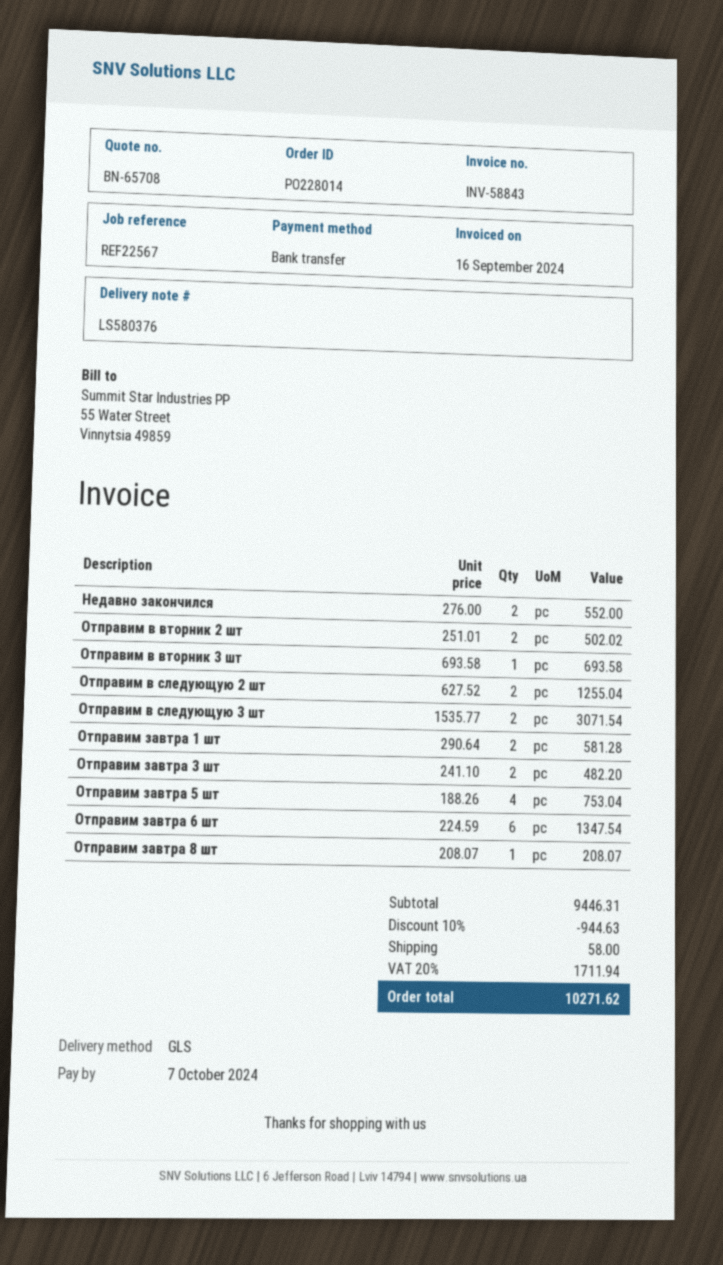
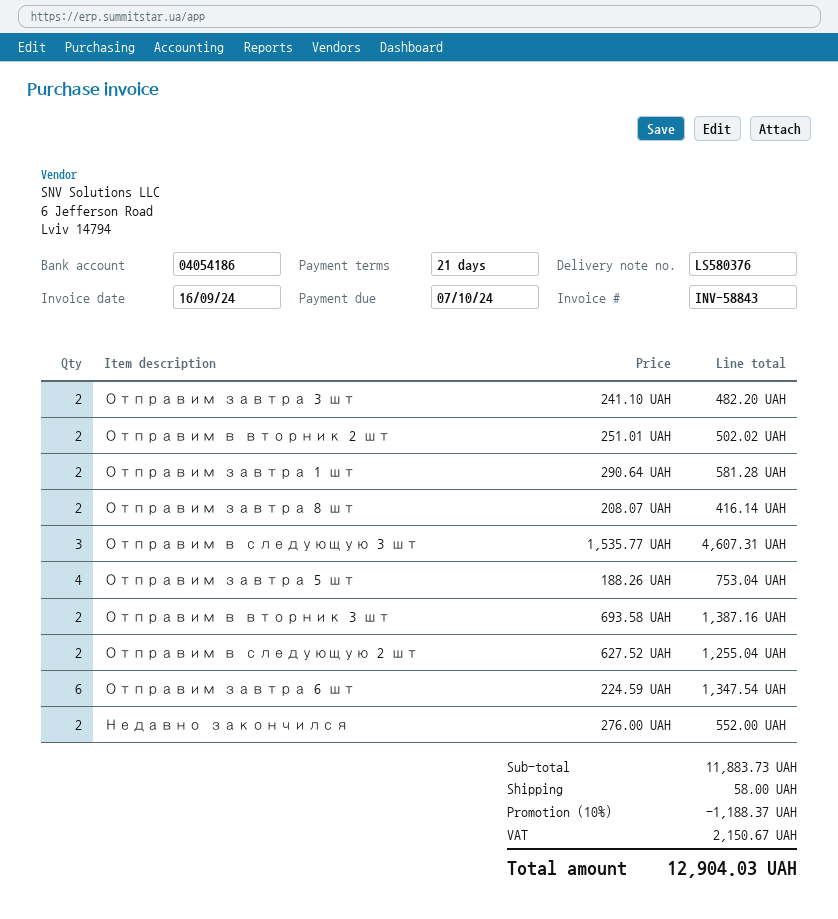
Отправим в вторник 3 шт: 1 x 693.58 = 693.58 -> 2 x 693.58 = 1387.16
Отправим в следующую 3 шт: 2 x 1535.77 = 3071.54 -> 3 x 1535.77 = 4607.31
Отправим завтра 8 шт: 1 x 208.07 = 208.07 -> 2 x 208.07 = 416.14
subtotal: 9446.31 -> 11883.73
discount: 10% = 944.63 -> 10% = 1188.37
tax: 1711.94 -> 2150.67
total: 10271.62 -> 12904.03

